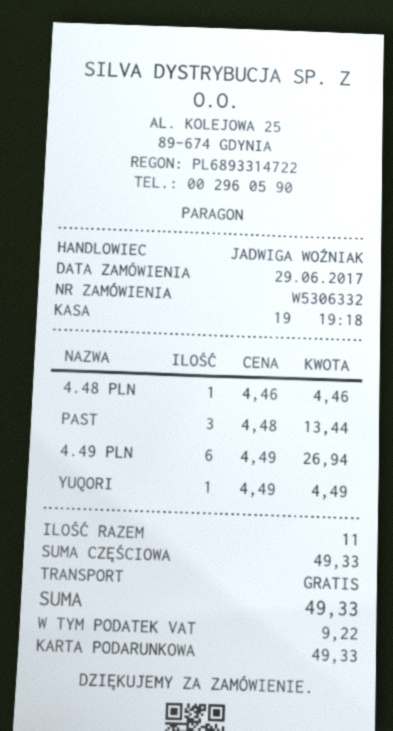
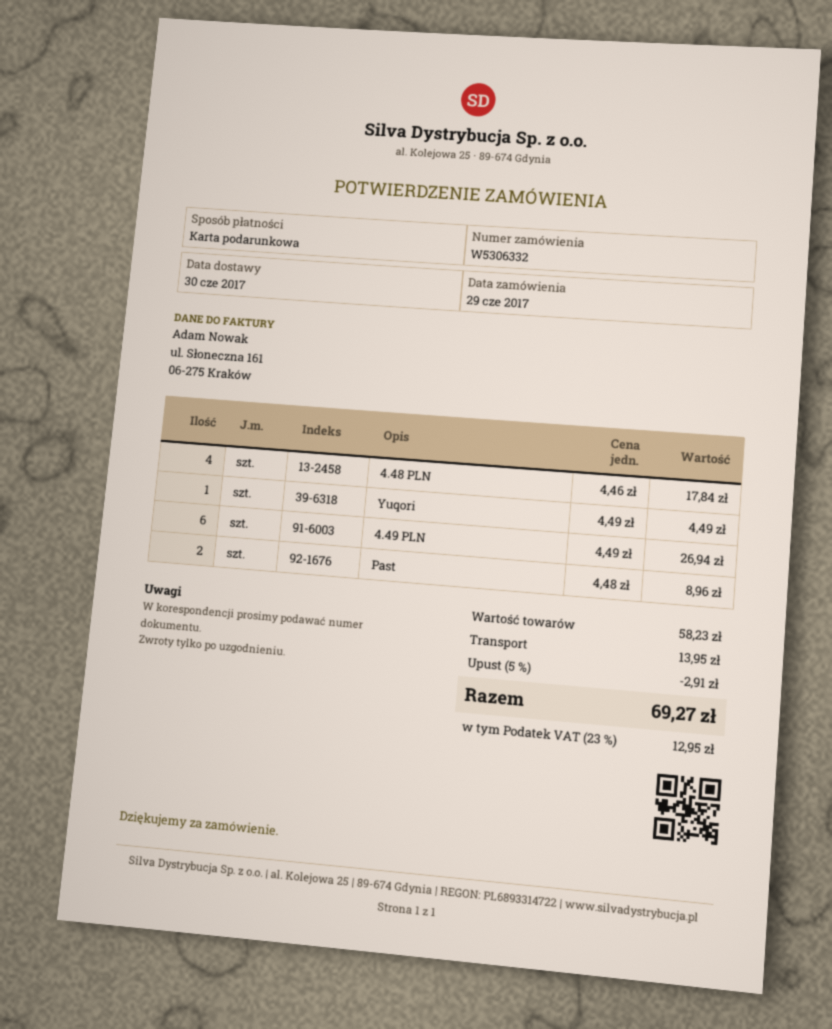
4.48 PLN: 1 x 4.46 = 4.46 -> 4 x 4.46 = 17.84
PAST: 3 x 4.48 = 13.44 -> 2 x 4.48 = 8.96
subtotal: 49.33 -> 58.23
discount: none -> 5% = 2.91
shipping: 0.00 -> 13.95
tax: 9.22 -> 12.95
total: 49.33 -> 69.27

